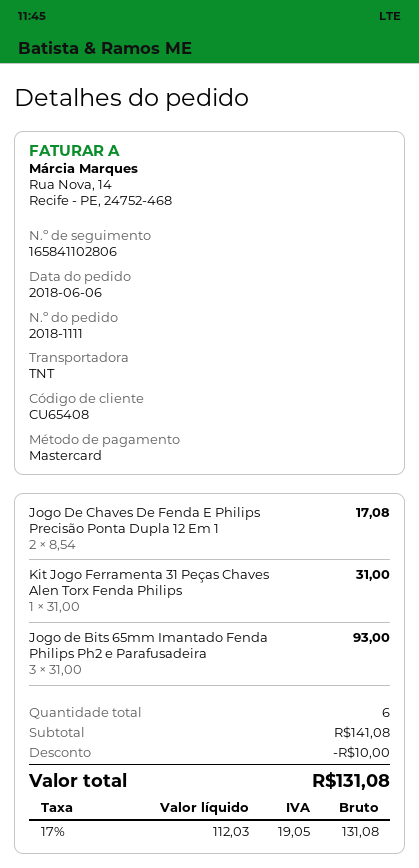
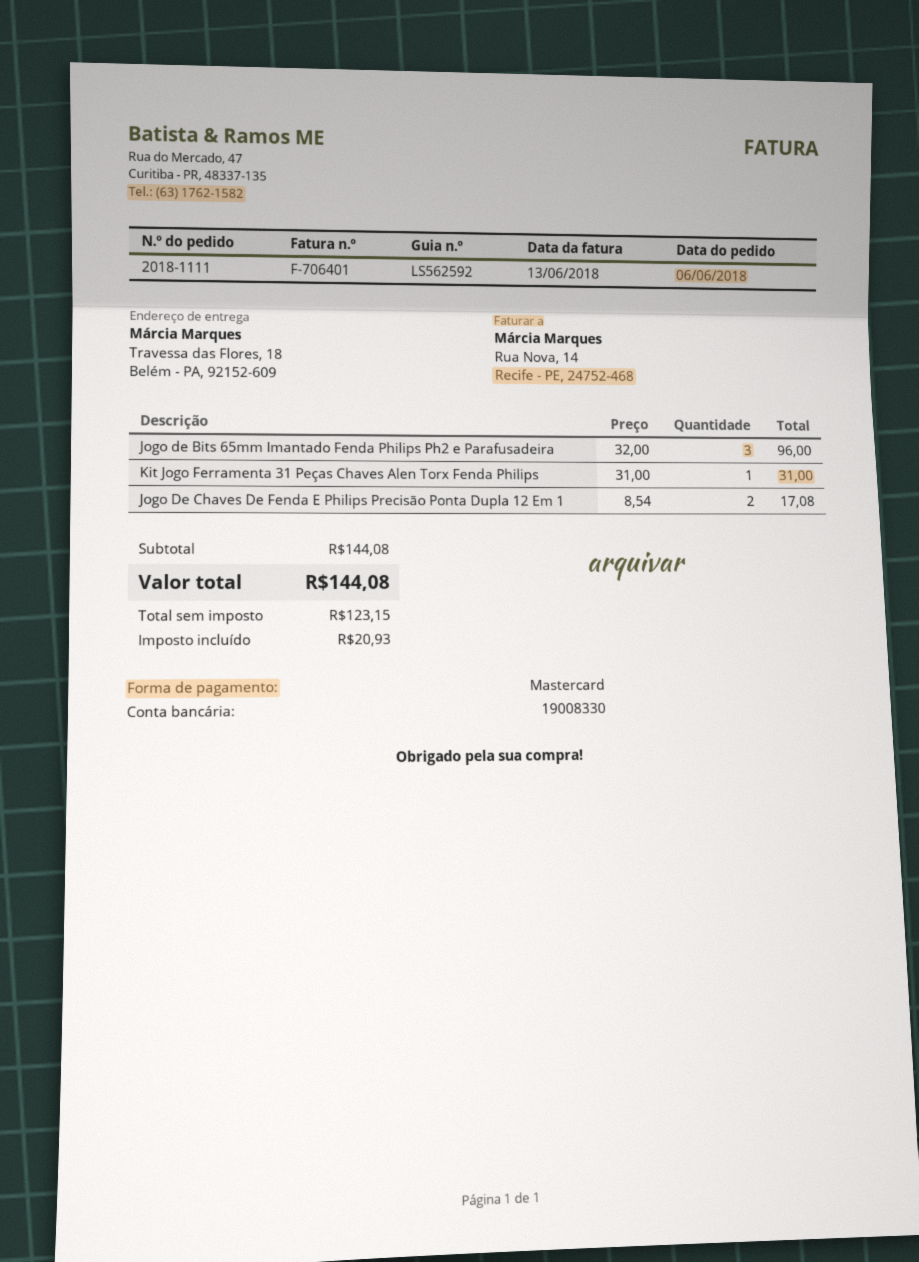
Jogo de Bits 65mm Imantado Fenda Philips Ph2 e Parafusadeira: 3 x 31.00 = 93.00 -> 3 x 32.00 = 96.00
subtotal: 141.08 -> 144.08
discount: 10.00 -> none
net: 112.03 -> 123.15
tax: 19.05 -> 20.93
total: 131.08 -> 144.08

